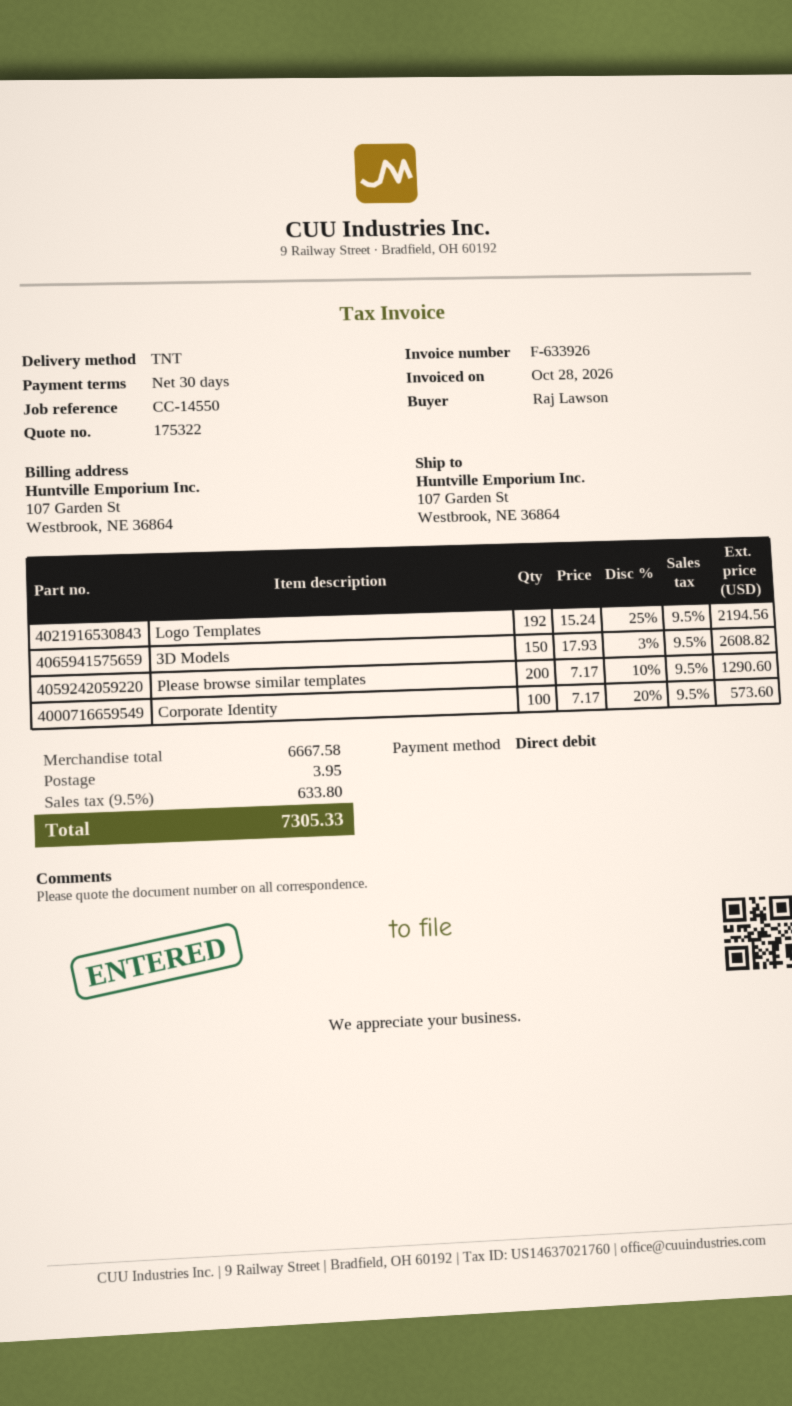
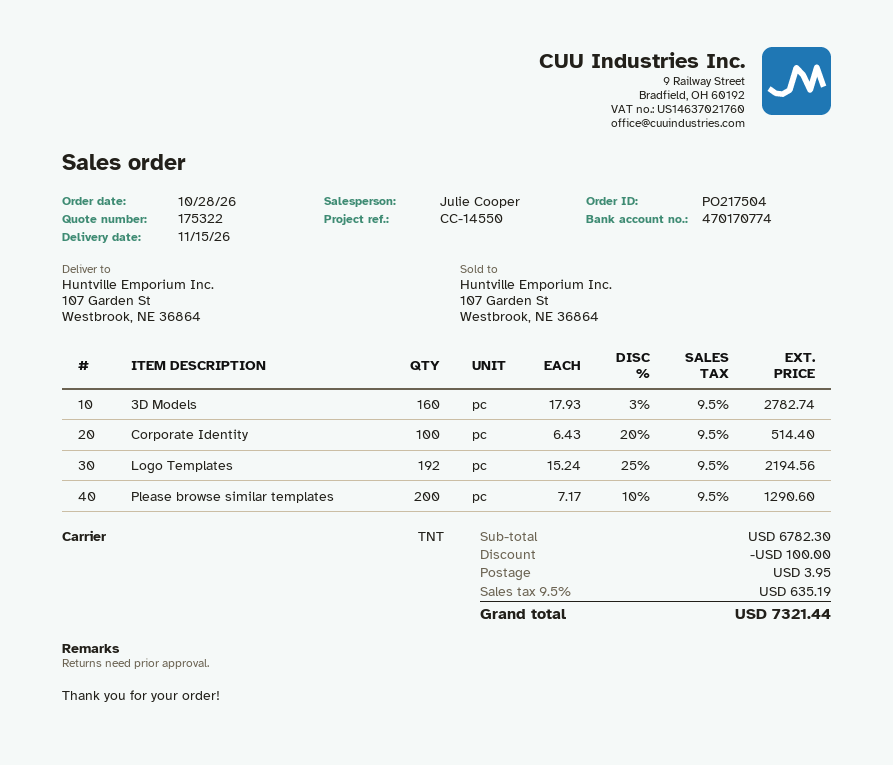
3D Models: 150 x 17.93 - 3% = 2608.82 -> 160 x 17.93 - 3% = 2782.74
Corporate Identity: 100 x 7.17 - 20% = 573.60 -> 100 x 6.43 - 20% = 514.40
subtotal: 6667.58 -> 6782.30
discount: none -> 100.00
tax: 9.5% = 633.80 -> 9.5% = 635.19
total: 7305.33 -> 7321.44

